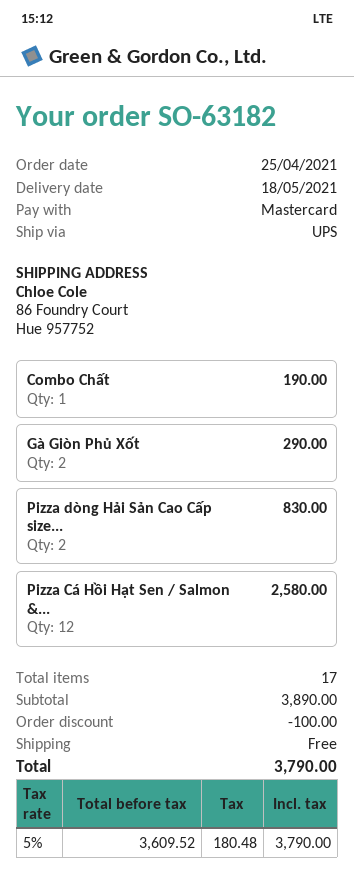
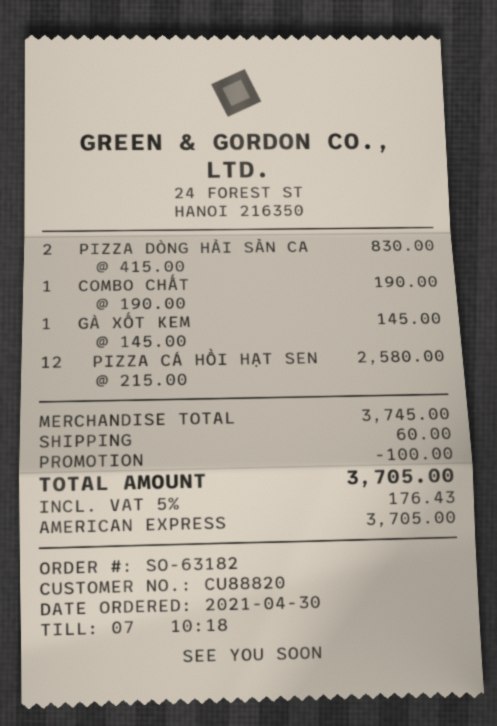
order date: 2021-04-25 -> 2021-04-30
payment method: Mastercard -> American Express
Gà Giòn Phủ Xốt: 2 for 290.00 -> none
GÀ XỐT KEM: none -> 1 for 145.00
subtotal: 3890.00 -> 3745.00
shipping: 0.00 -> 60.00
tax: 5% = 180.48 -> 5% = 176.43
total: 3790.00 -> 3705.00

